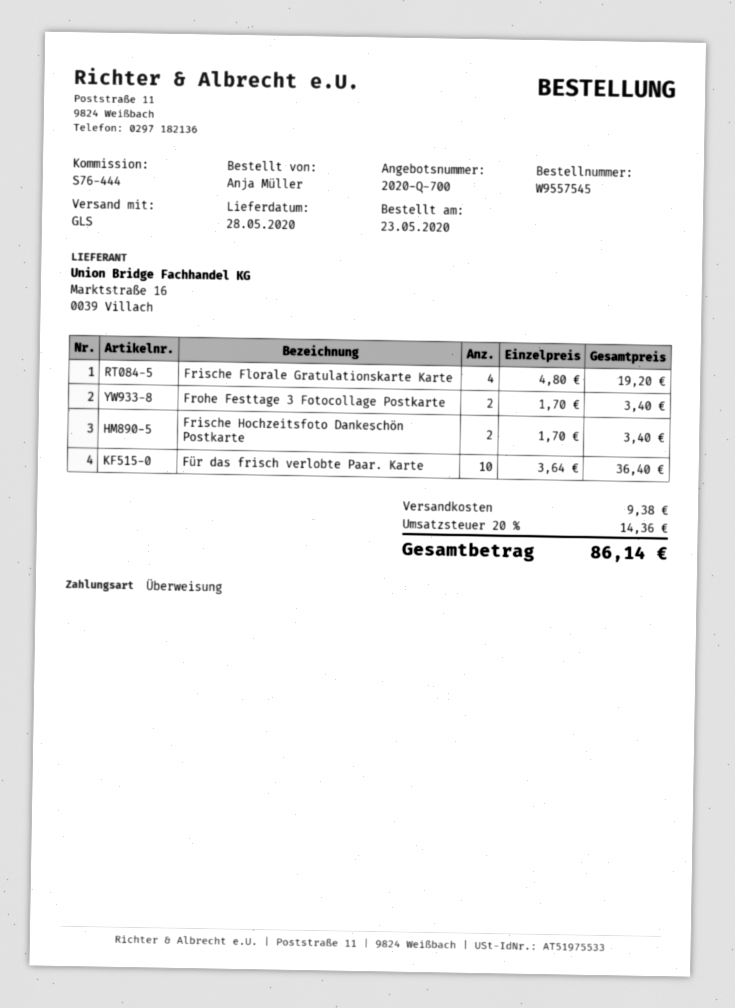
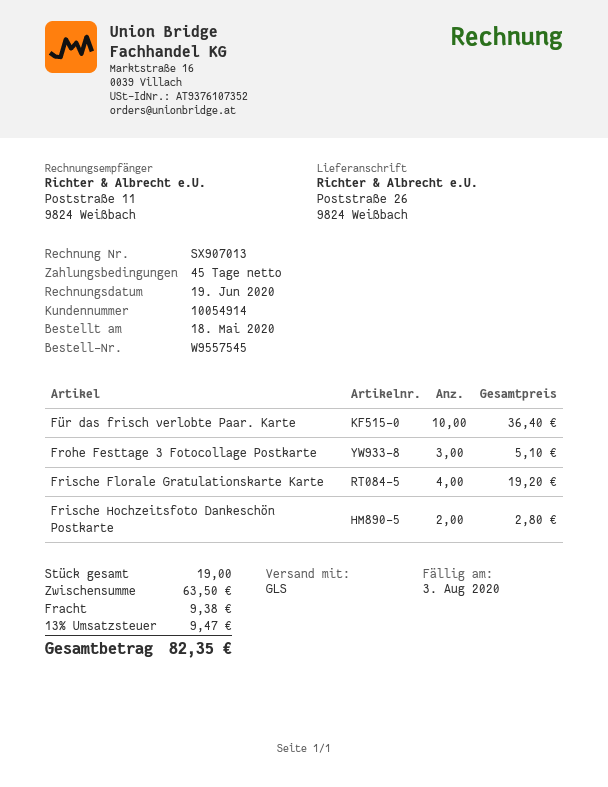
order date: 2020-05-23 -> 2020-05-18
Frohe Festtage 3 Fotocollage Postkarte: 2 for 3.40 -> 3 for 5.10
Frische Hochzeitsfoto Dankeschön Postkarte: 2 for 3.40 -> 2 for 2.80
tax: 20% = 14.36 -> 13% = 9.47
total: 86.14 -> 82.35

